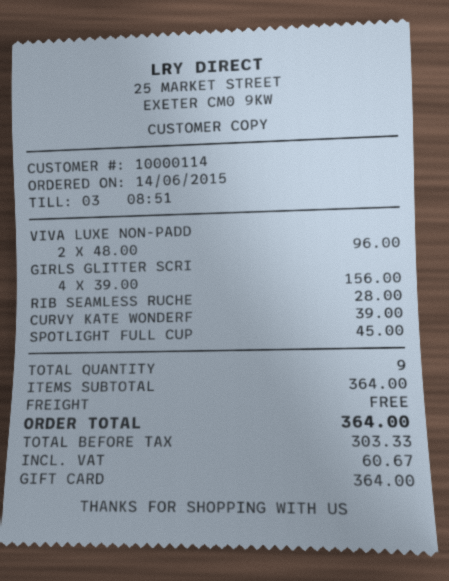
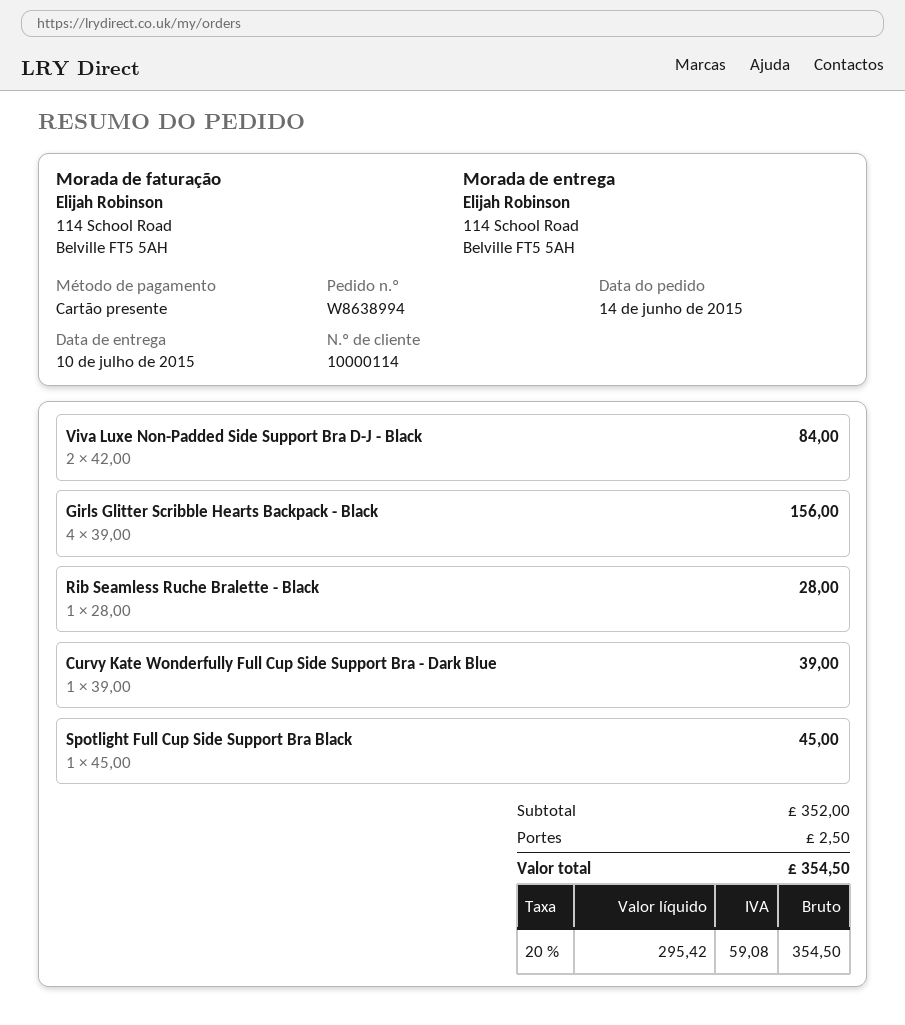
VIVA LUXE NON-PADD: 2 x 48.00 = 96.00 -> 2 x 42.00 = 84.00
subtotal: 364.00 -> 352.00
shipping: 0.00 -> 2.50
net: 303.33 -> 295.42
tax: 60.67 -> 59.08
total: 364.00 -> 354.50

